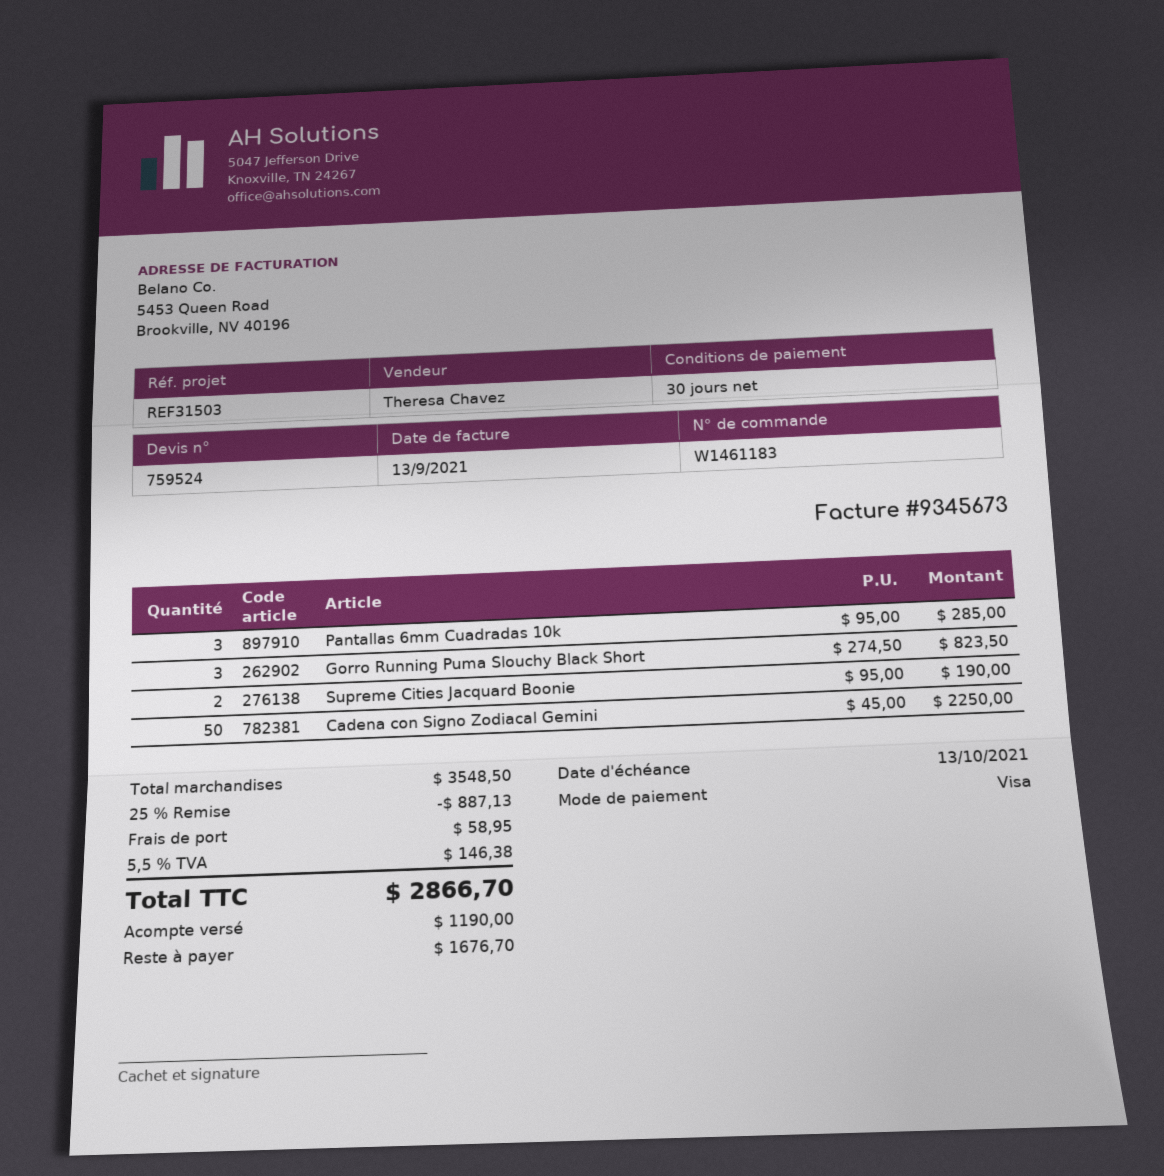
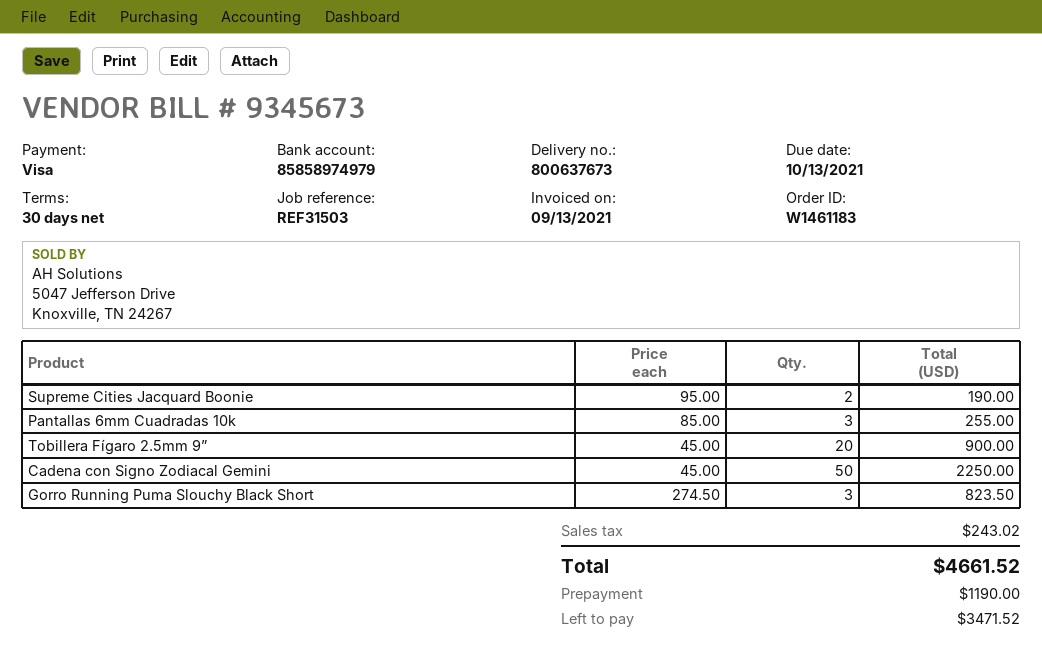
Pantallas 6mm Cuadradas 10k: 3 x 95.00 = 285.00 -> 3 x 85.00 = 255.00
Tobillera Fígaro 2.5mm 9”: none -> 20 x 45.00 = 900.00
discount: 25% = 887.13 -> none
shipping: 58.95 -> none
tax: 146.38 -> 243.02
total: 2866.70 -> 4661.52
balance: 1676.70 -> 3471.52

